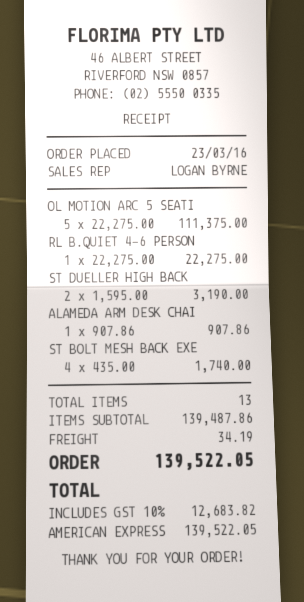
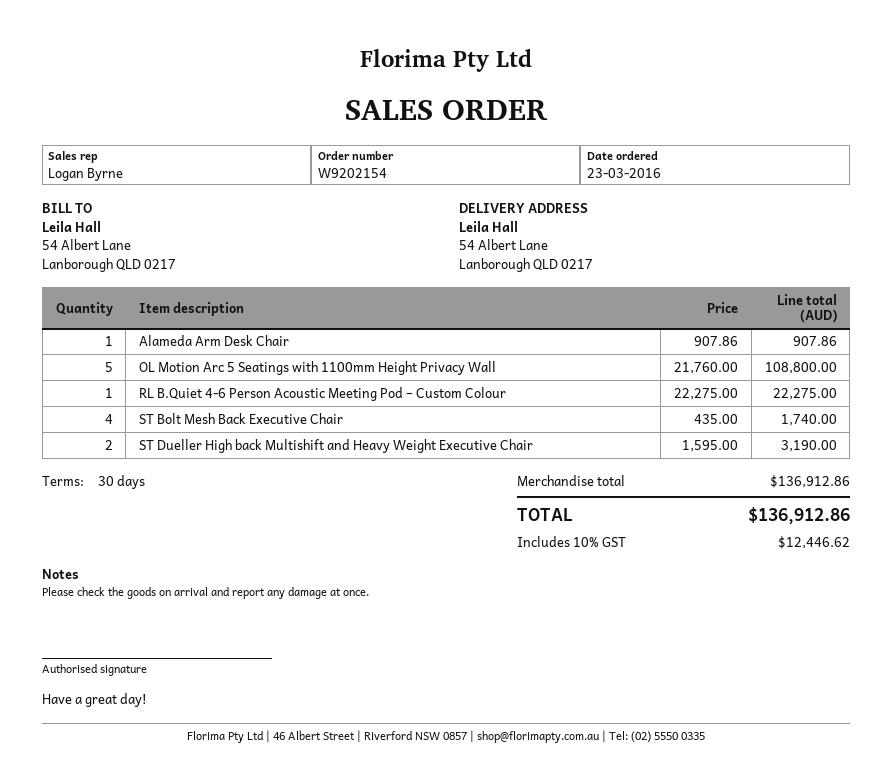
OL MOTION ARC 5 SEATI: 5 x 22275.00 = 111375.00 -> 5 x 21760.00 = 108800.00
subtotal: 139487.86 -> 136912.86
shipping: 34.19 -> none
tax: 10% = 12683.82 -> 10% = 12446.62
total: 139522.05 -> 136912.86

